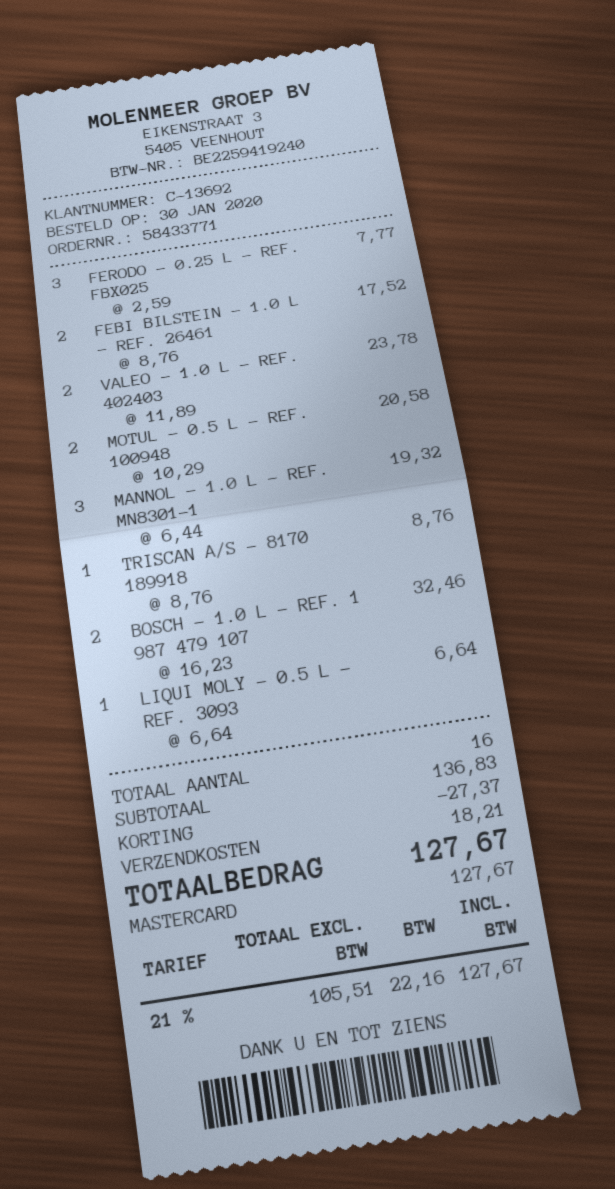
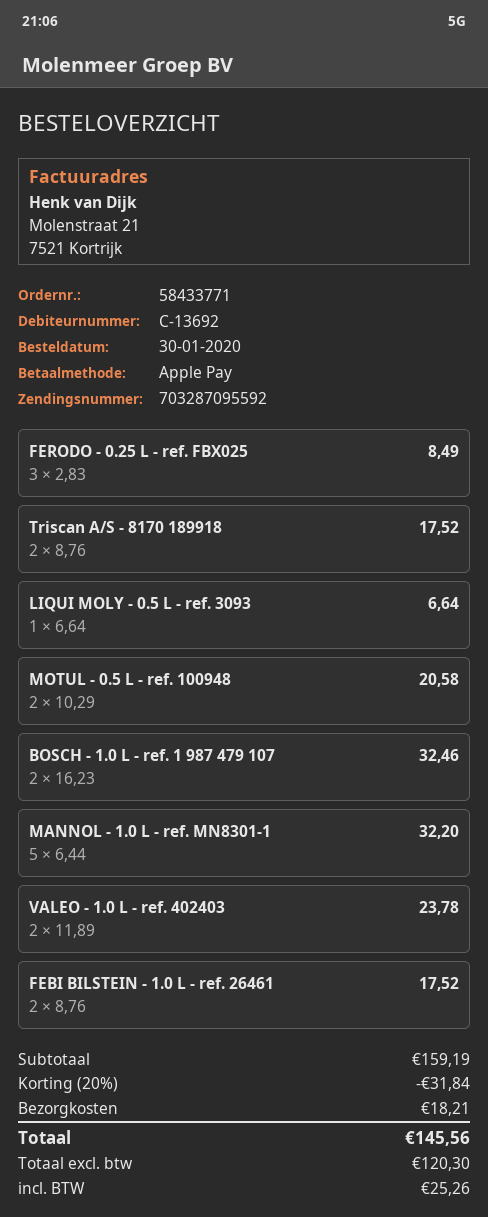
payment method: Mastercard -> Apple Pay
FERODO - 0.25 L - REF. FBX025: 3 x 2.59 = 7.77 -> 3 x 2.83 = 8.49
MANNOL - 1.0 L - REF. MN8301-1: 3 x 6.44 = 19.32 -> 5 x 6.44 = 32.20
TRISCAN A/S - 8170 189918: 1 x 8.76 = 8.76 -> 2 x 8.76 = 17.52
subtotal: 136.83 -> 159.19
discount: 27.37 -> 31.84
net: 105.51 -> 120.30
tax: 22.16 -> 25.26
total: 127.67 -> 145.56

